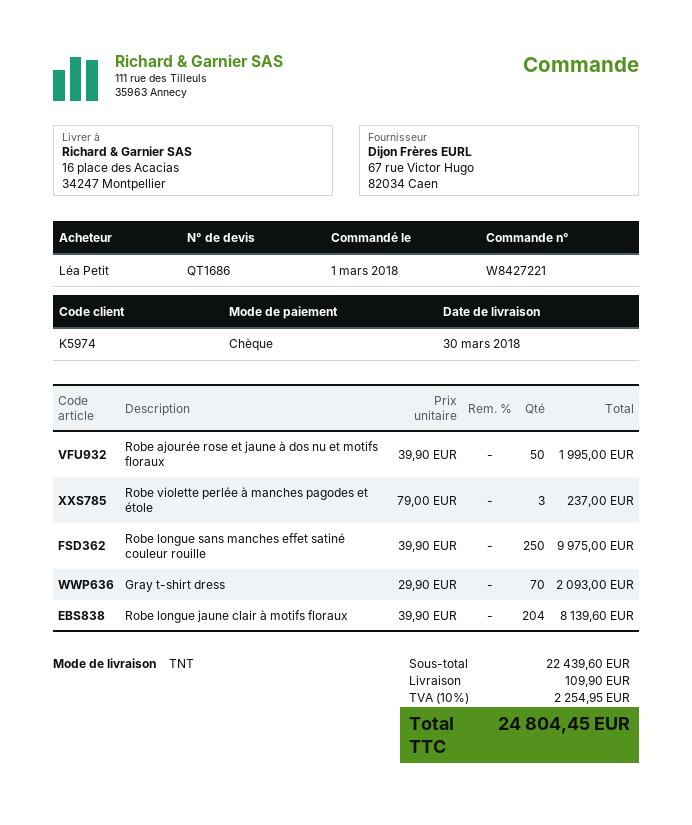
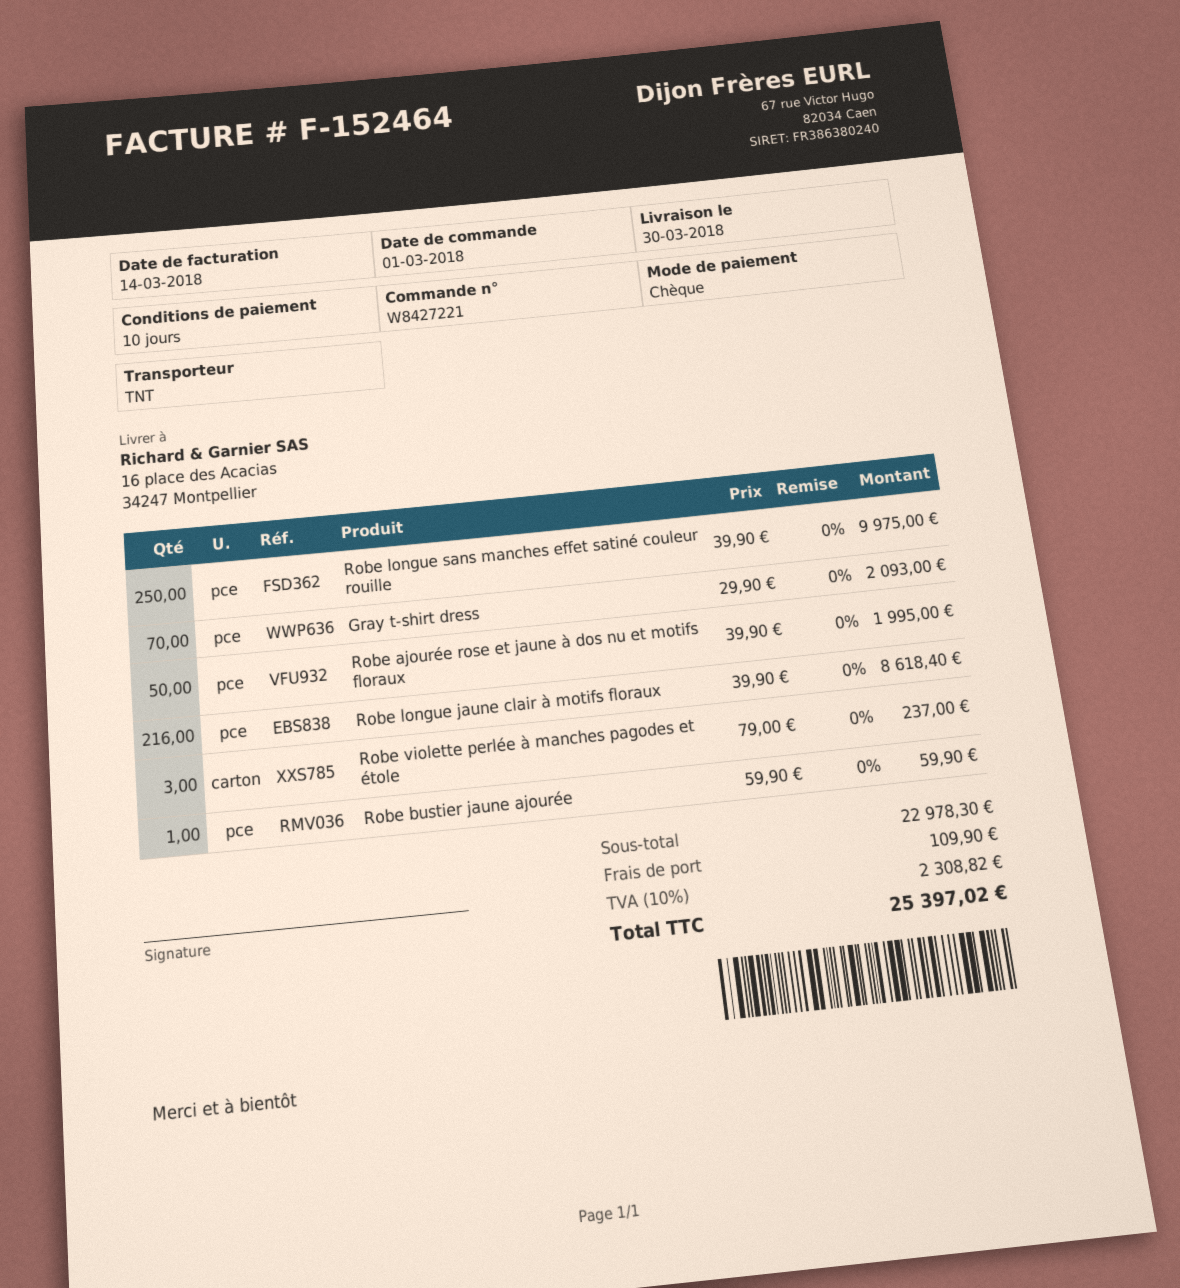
Robe longue jaune clair à motifs floraux: 204 x 39.90 = 8139.60 -> 216 x 39.90 = 8618.40
Robe bustier jaune ajourée: none -> 1 x 59.90 = 59.90
subtotal: 22439.60 -> 22978.30
tax: 10% = 2254.95 -> 10% = 2308.82
total: 24804.45 -> 25397.02

